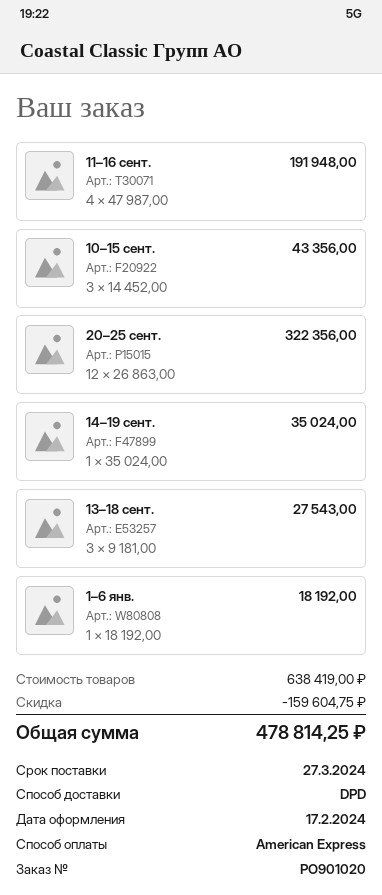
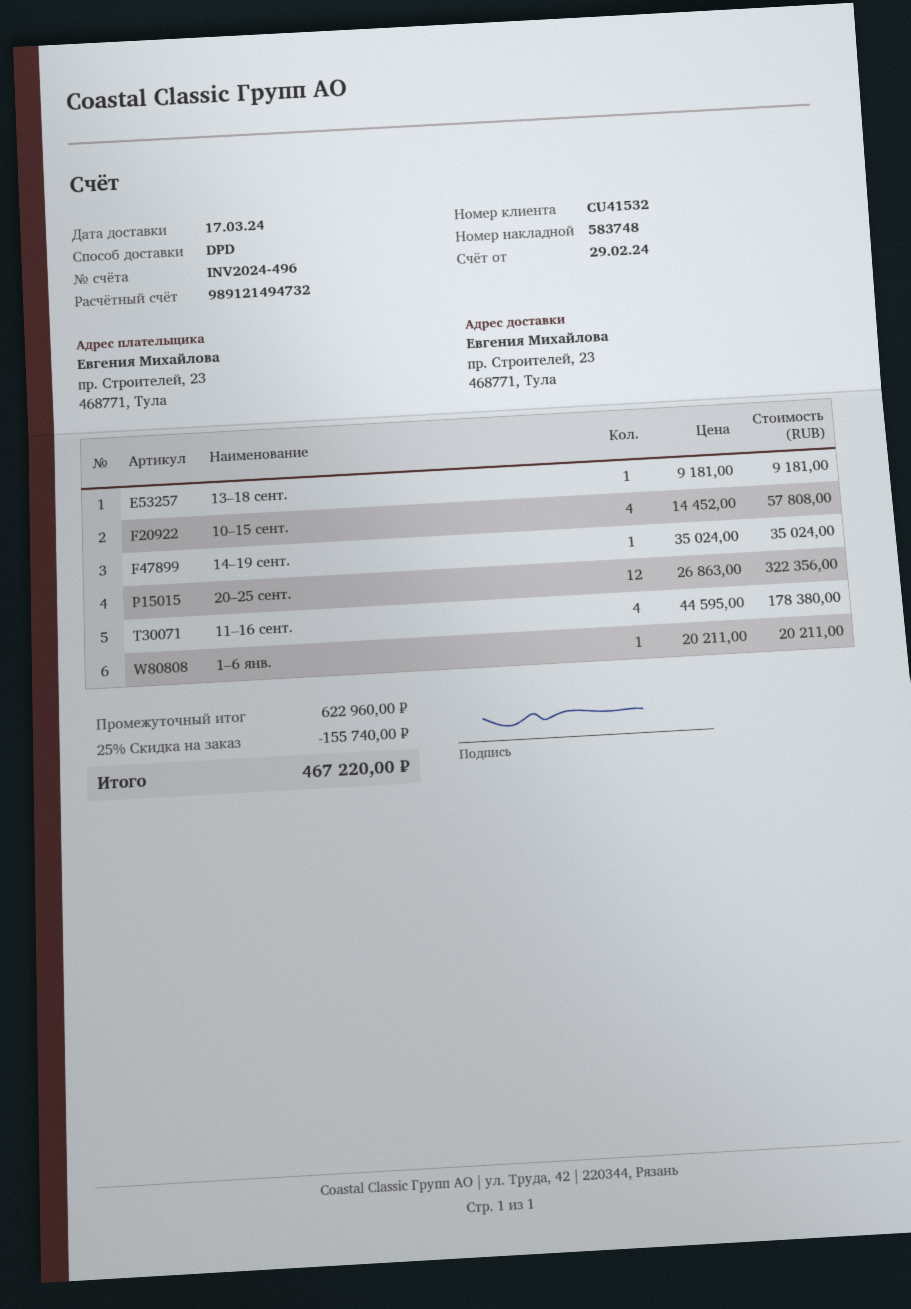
delivery date: 2024-03-27 -> 2024-03-17
11–16 сент.: 4 x 47987.00 = 191948.00 -> 4 x 44595.00 = 178380.00
10–15 сент.: 3 x 14452.00 = 43356.00 -> 4 x 14452.00 = 57808.00
13–18 сент.: 3 x 9181.00 = 27543.00 -> 1 x 9181.00 = 9181.00
1–6 янв.: 1 x 18192.00 = 18192.00 -> 1 x 20211.00 = 20211.00
subtotal: 638419.00 -> 622960.00
discount: 159604.75 -> 155740.00
total: 478814.25 -> 467220.00

